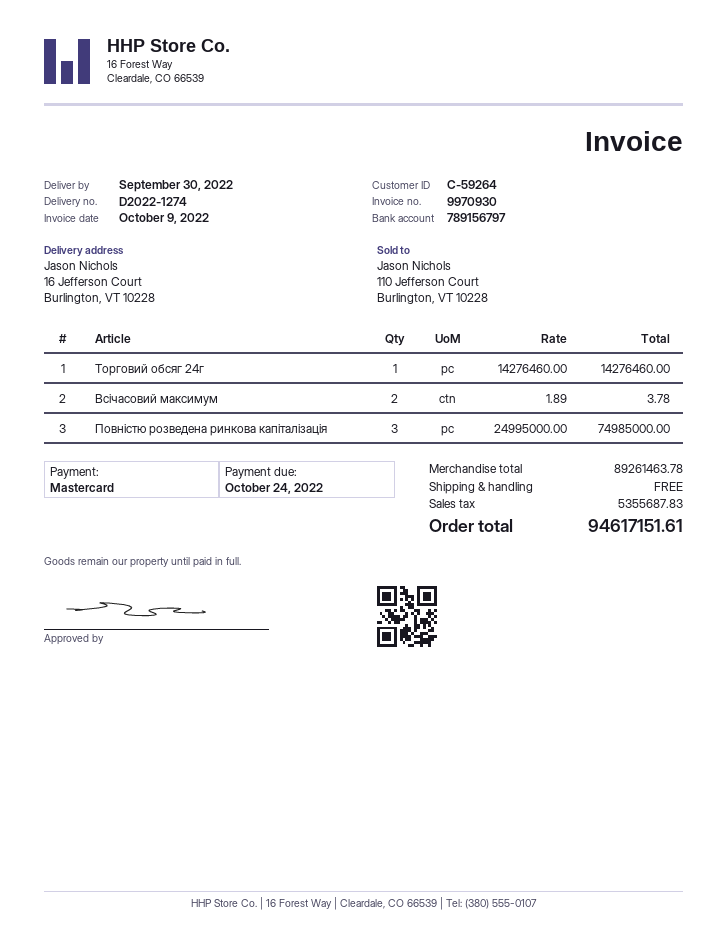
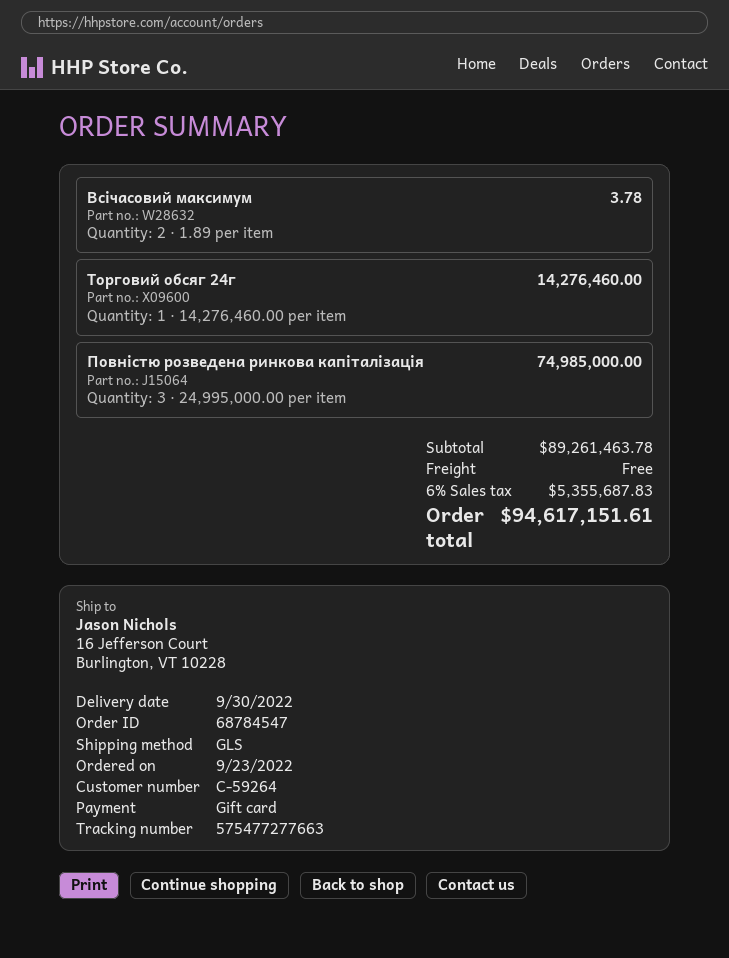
payment method: Mastercard -> gift card

